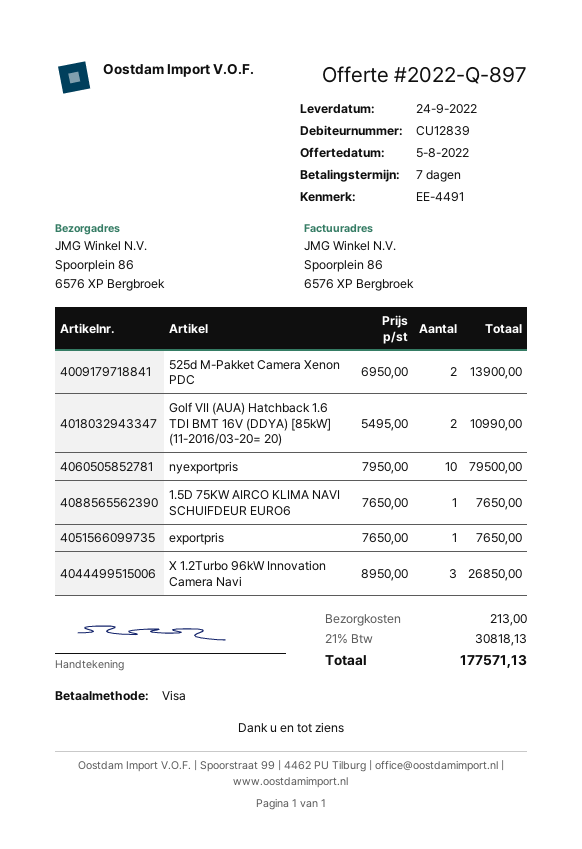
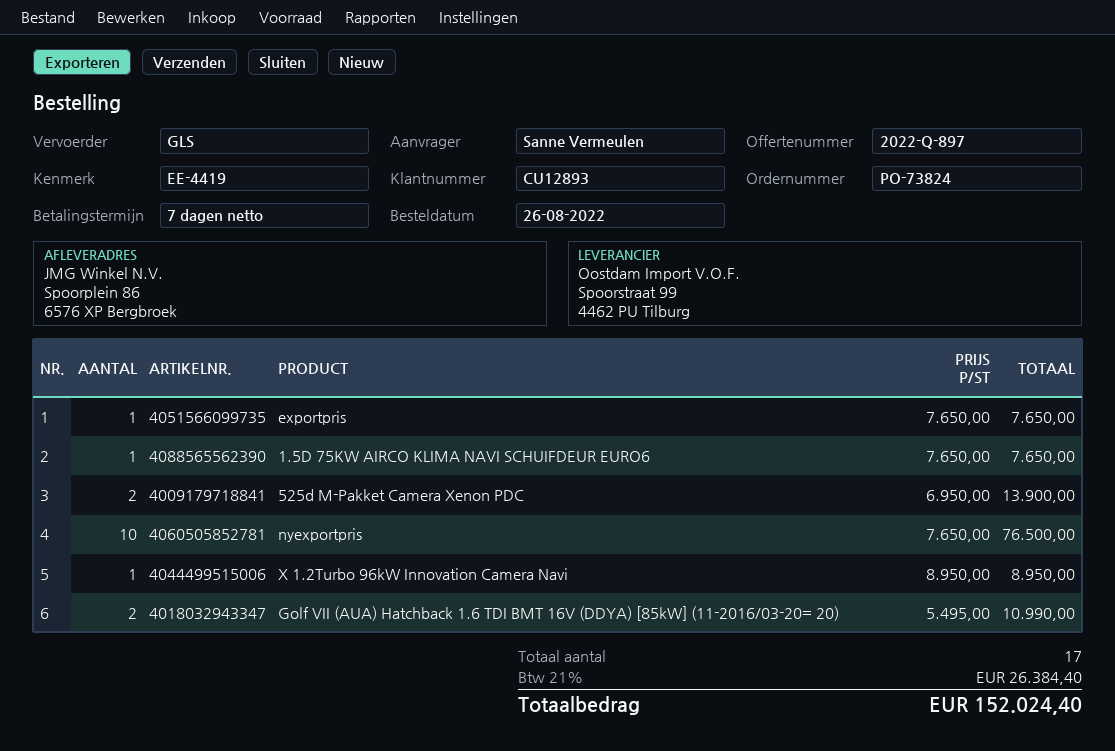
customer number: CU12839 -> CU12893
reference: EE-4491 -> EE-4419
nyexportpris: 10 x 7950.00 = 79500.00 -> 10 x 7650.00 = 76500.00
X 1.2Turbo 96kW Innovation Camera Navi: 3 x 8950.00 = 26850.00 -> 1 x 8950.00 = 8950.00
shipping: 213.00 -> none
tax: 21% = 30818.13 -> 21% = 26384.40
total: 177571.13 -> 152024.40

